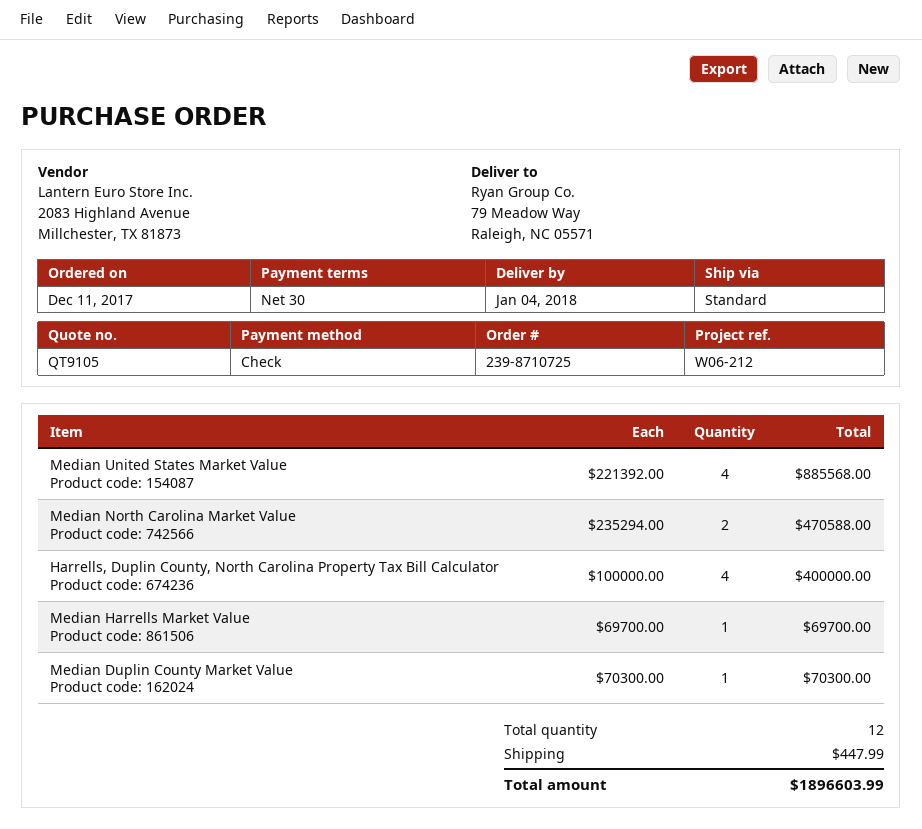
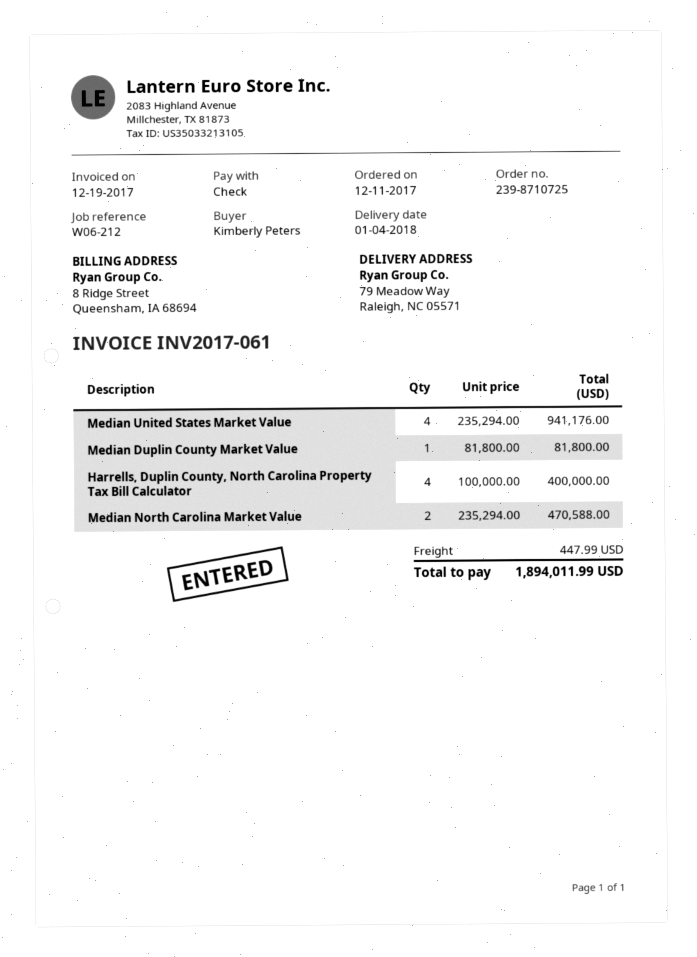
Median United States Market Value: 4 x 221392.00 = 885568.00 -> 4 x 235294.00 = 941176.00
Median Harrells Market Value: 1 x 69700.00 = 69700.00 -> none
Median Duplin County Market Value: 1 x 70300.00 = 70300.00 -> 1 x 81800.00 = 81800.00
total: 1896603.99 -> 1894011.99

